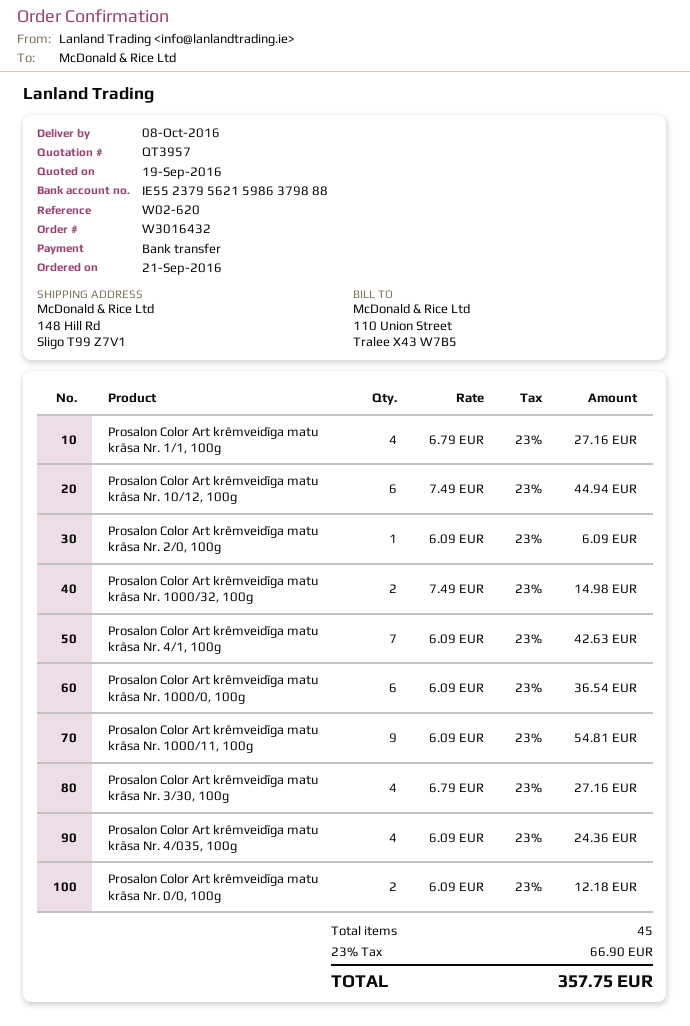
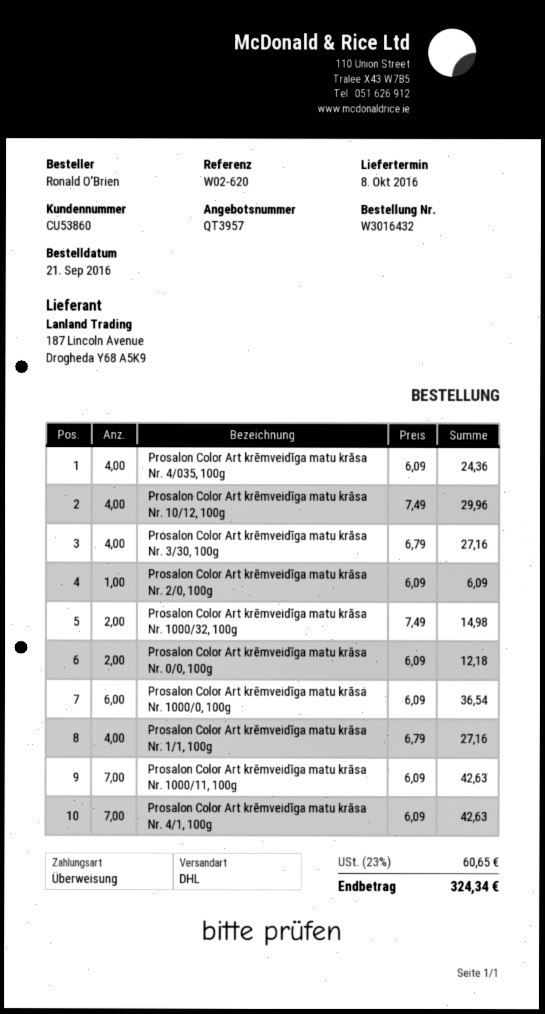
Prosalon Color Art krēmveidīga matu krāsa Nr. 10/12, 100g: 6 x 7.49 = 44.94 -> 4 x 7.49 = 29.96
Prosalon Color Art krēmveidīga matu krāsa Nr. 1000/11, 100g: 9 x 6.09 = 54.81 -> 7 x 6.09 = 42.63
tax: 23% = 66.90 -> 23% = 60.65
total: 357.75 -> 324.34

